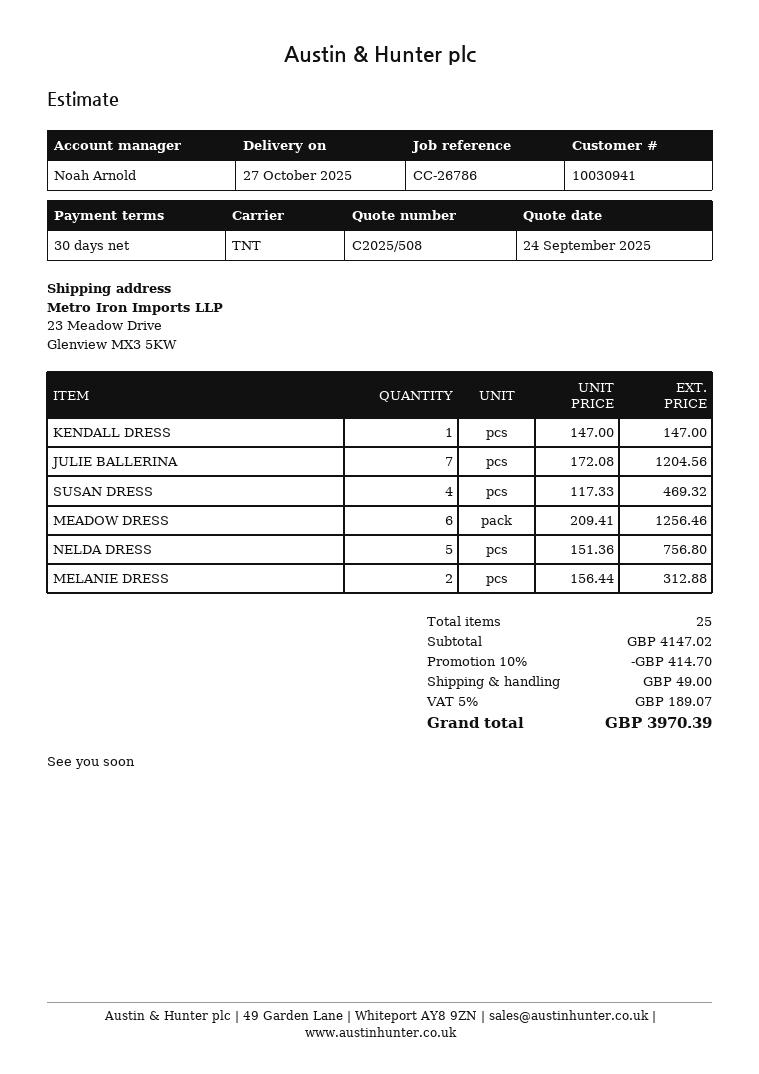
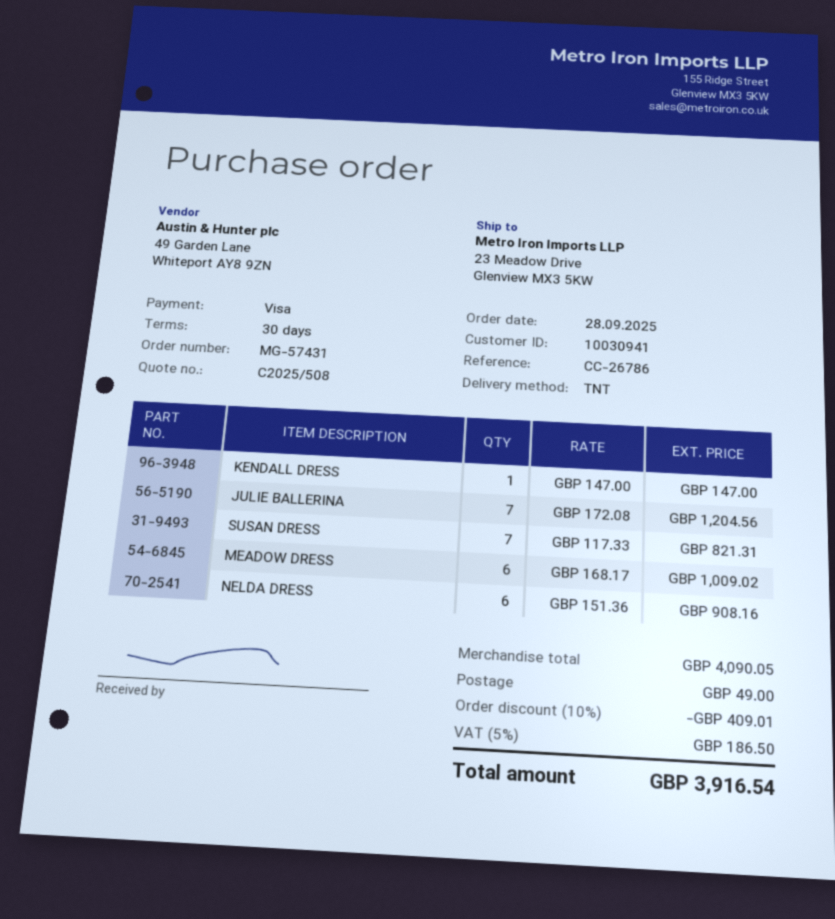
SUSAN DRESS: 4 x 117.33 = 469.32 -> 7 x 117.33 = 821.31
MEADOW DRESS: 6 x 209.41 = 1256.46 -> 6 x 168.17 = 1009.02
NELDA DRESS: 5 x 151.36 = 756.80 -> 6 x 151.36 = 908.16
MELANIE DRESS: 2 x 156.44 = 312.88 -> none
subtotal: 4147.02 -> 4090.05
discount: 10% = 414.70 -> 10% = 409.01
tax: 5% = 189.07 -> 5% = 186.50
total: 3970.39 -> 3916.54

